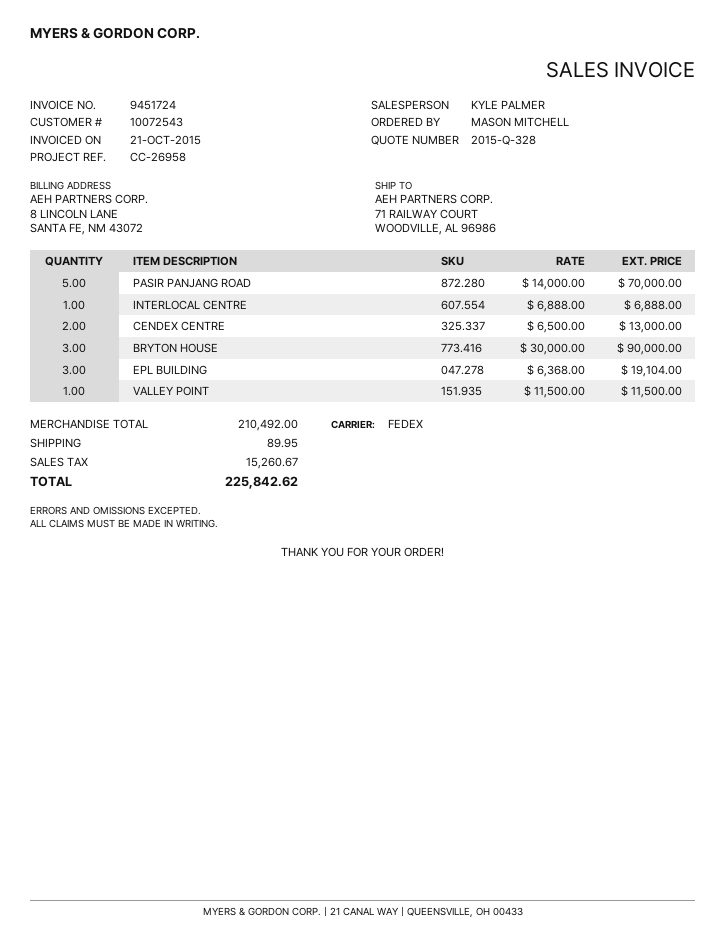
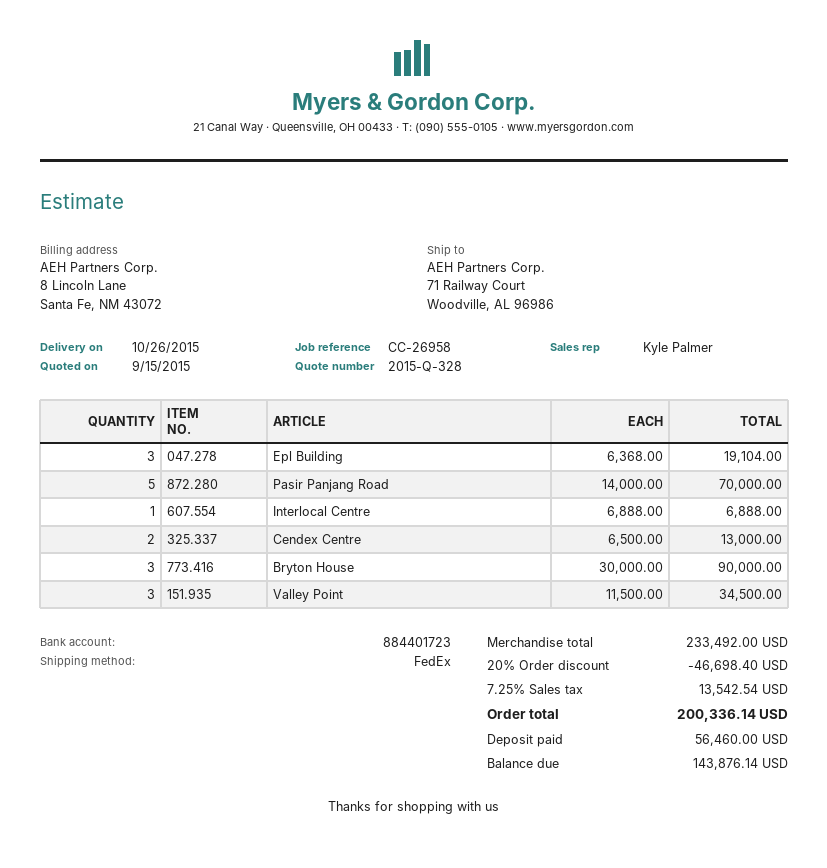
VALLEY POINT: 1 x 11500.00 = 11500.00 -> 3 x 11500.00 = 34500.00
subtotal: 210492.00 -> 233492.00
discount: none -> 20% = 46698.40
shipping: 89.95 -> none
tax: 15260.67 -> 13542.54
total: 225842.62 -> 200336.14

